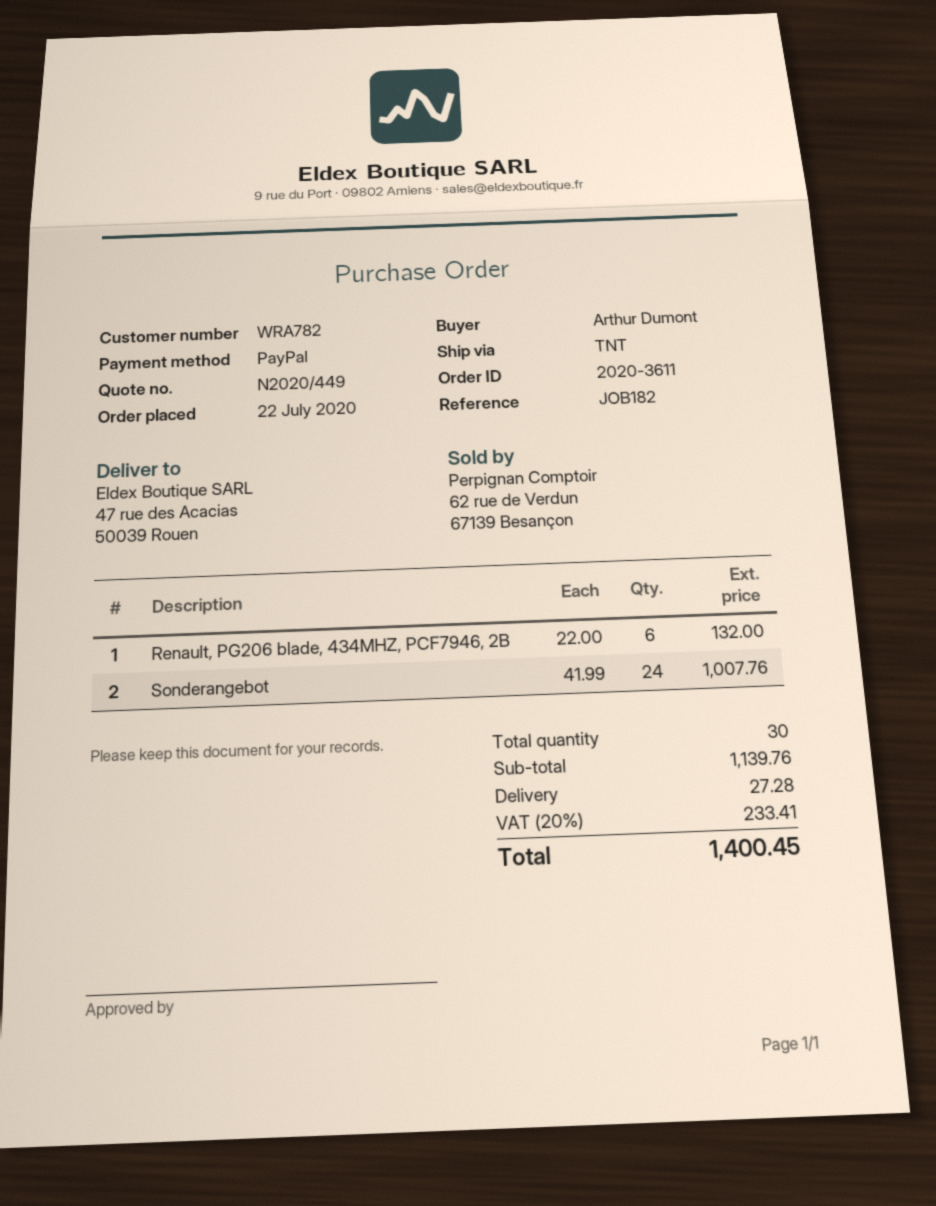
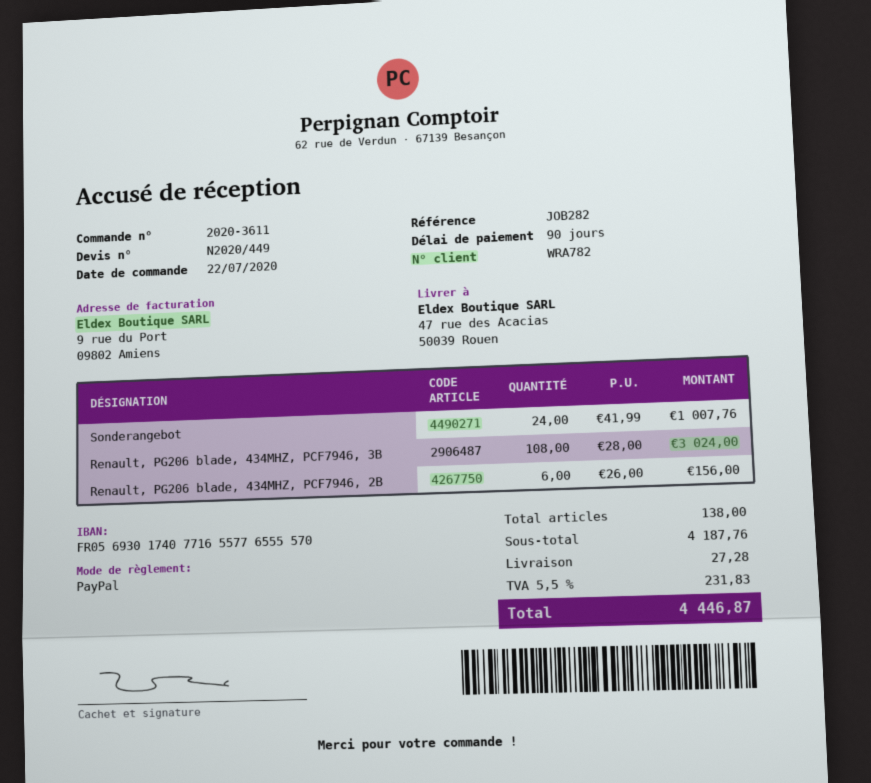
reference: JOB182 -> JOB282
Renault, PG206 blade, 434MHZ, PCF7946, 2B: 6 x 22.00 = 132.00 -> 6 x 26.00 = 156.00
Renault, PG206 blade, 434MHZ, PCF7946, 3B: none -> 108 x 28.00 = 3024.00
total quantity: 30 -> 138
subtotal: 1139.76 -> 4187.76
tax: 20% = 233.41 -> 5.5% = 231.83
total: 1400.45 -> 4446.87

